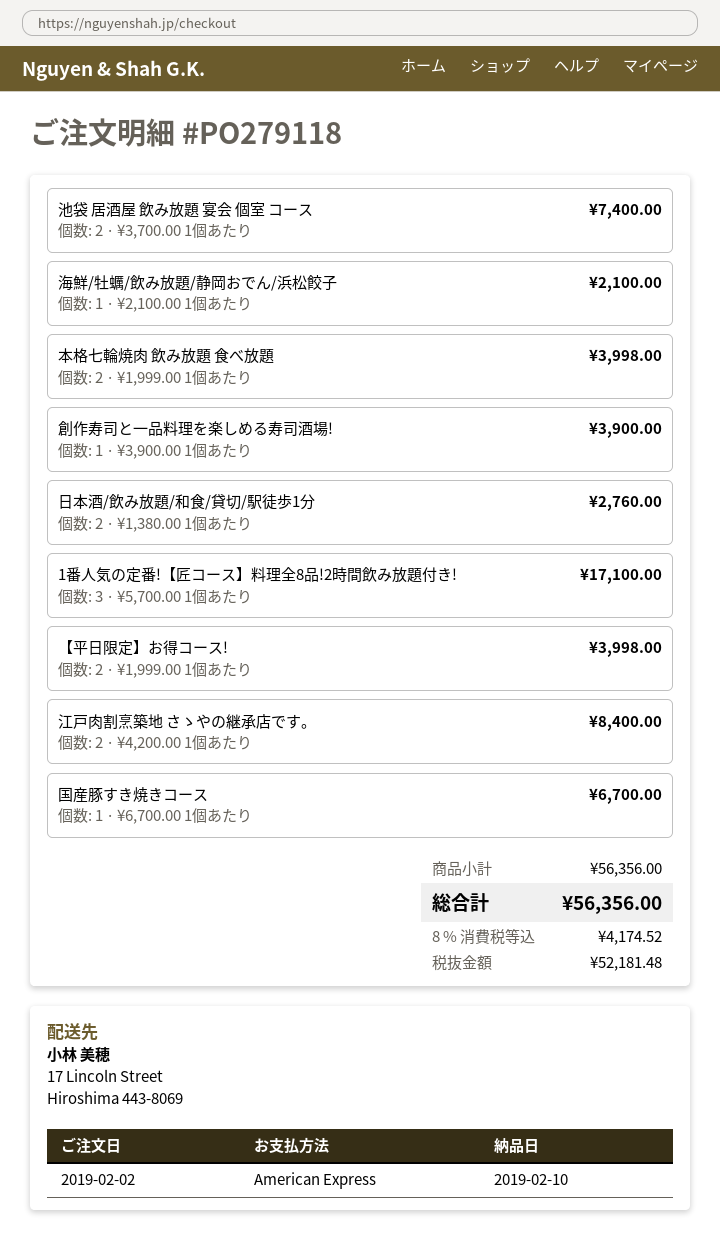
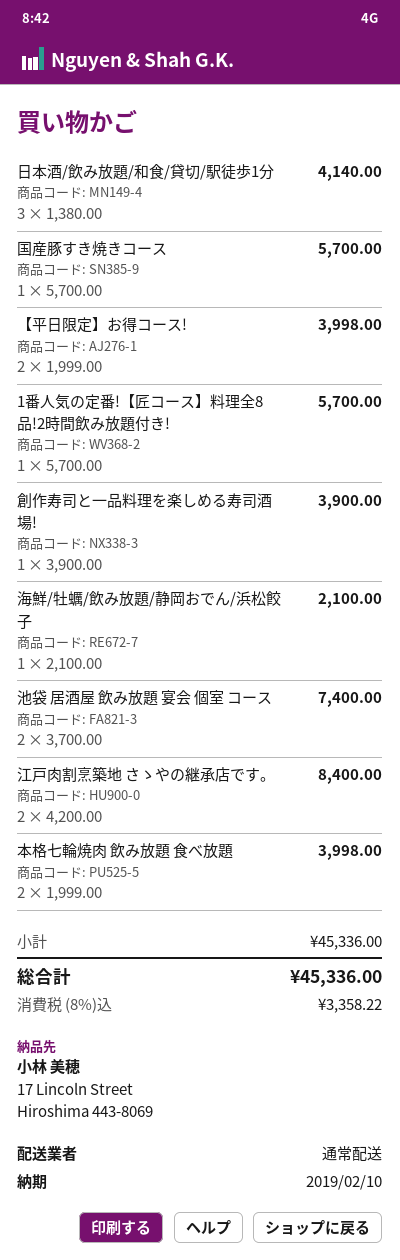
日本酒/飲み放題/和食/貸切/駅徒歩1分: 2 x 1380.00 = 2760.00 -> 3 x 1380.00 = 4140.00
1番人気の定番!【匠コース】料理全8品!2時間飲み放題付き!: 3 x 5700.00 = 17100.00 -> 1 x 5700.00 = 5700.00
国産豚すき焼きコース: 1 x 6700.00 = 6700.00 -> 1 x 5700.00 = 5700.00
subtotal: 56356.00 -> 45336.00
tax: 8% = 4174.52 -> 8% = 3358.22
total: 56356.00 -> 45336.00

